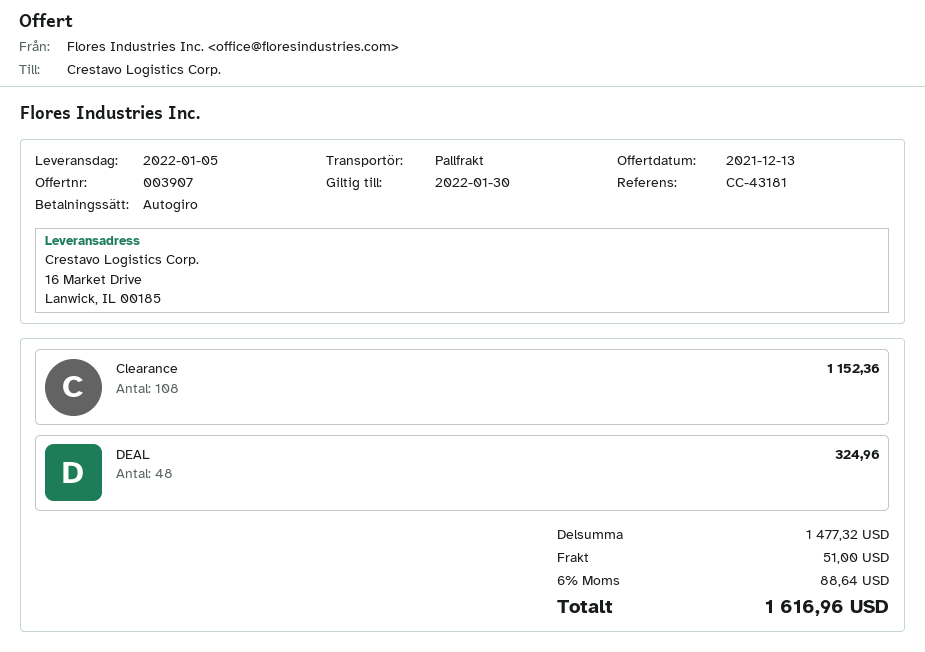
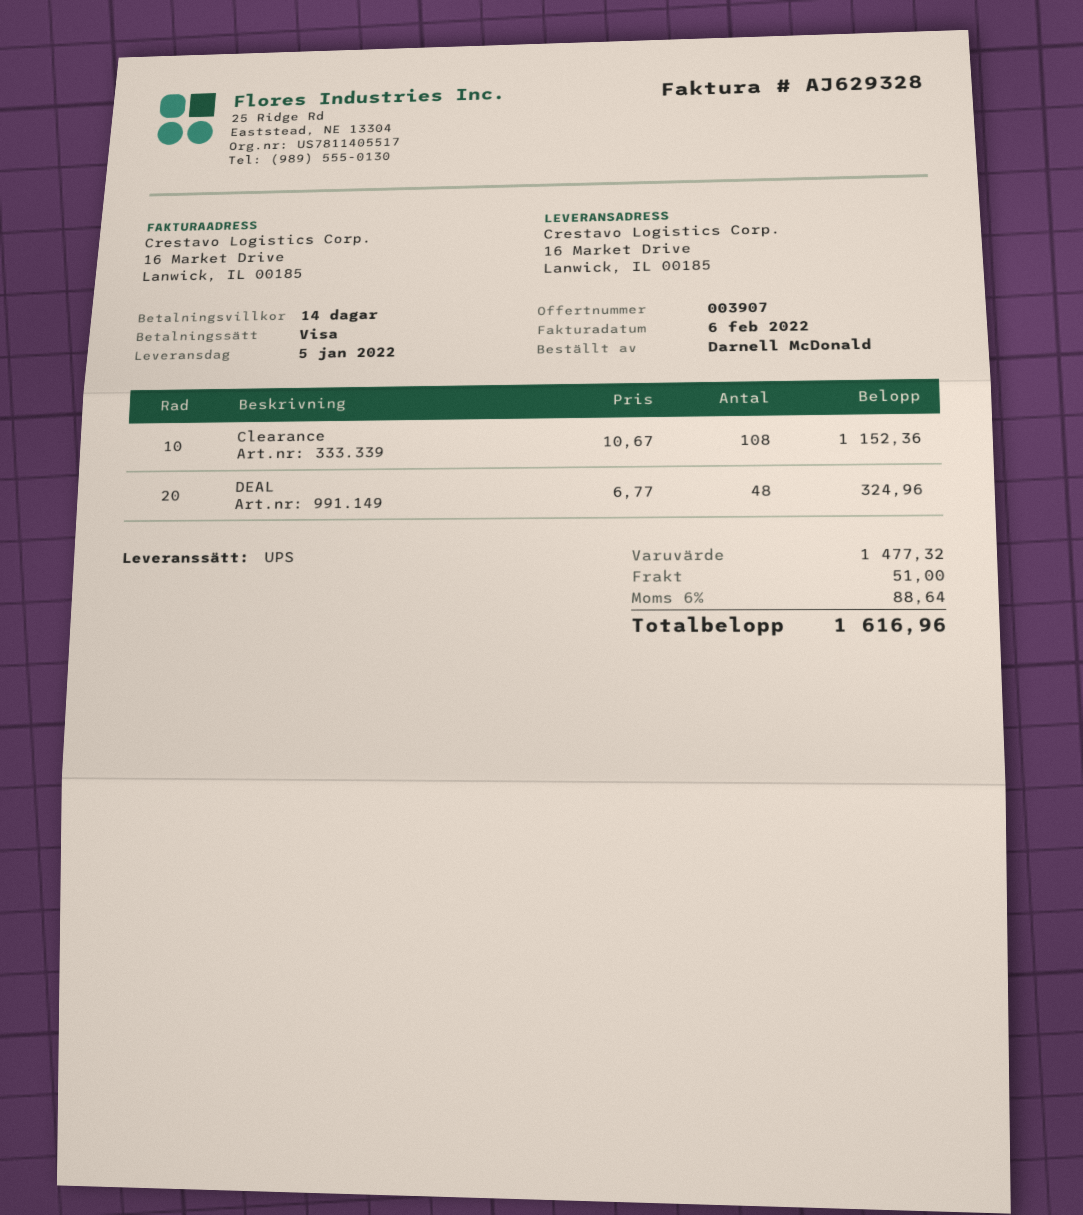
payment method: direct debit -> Visa
shipping method: pallet freight -> UPS

